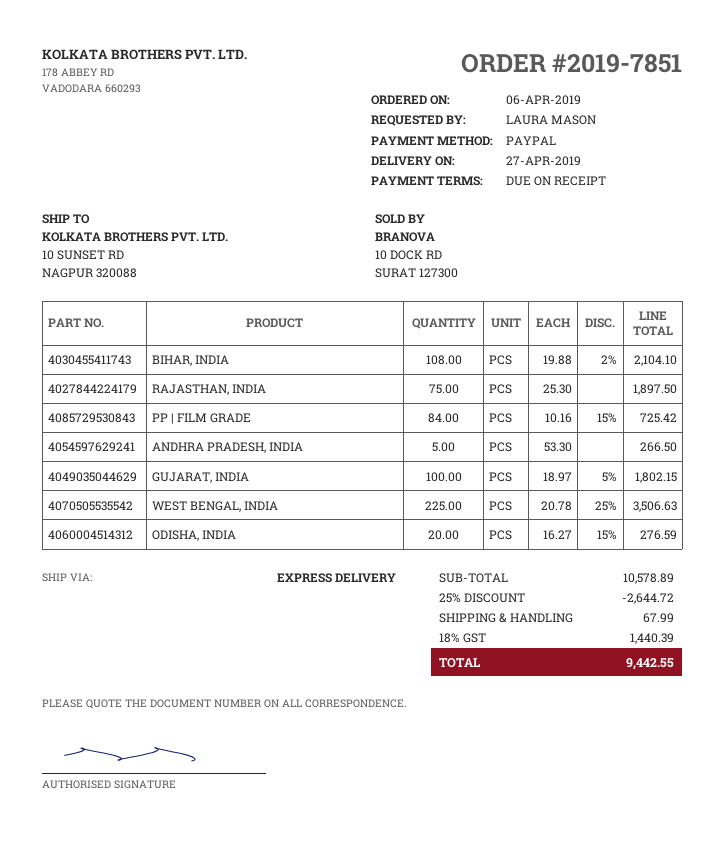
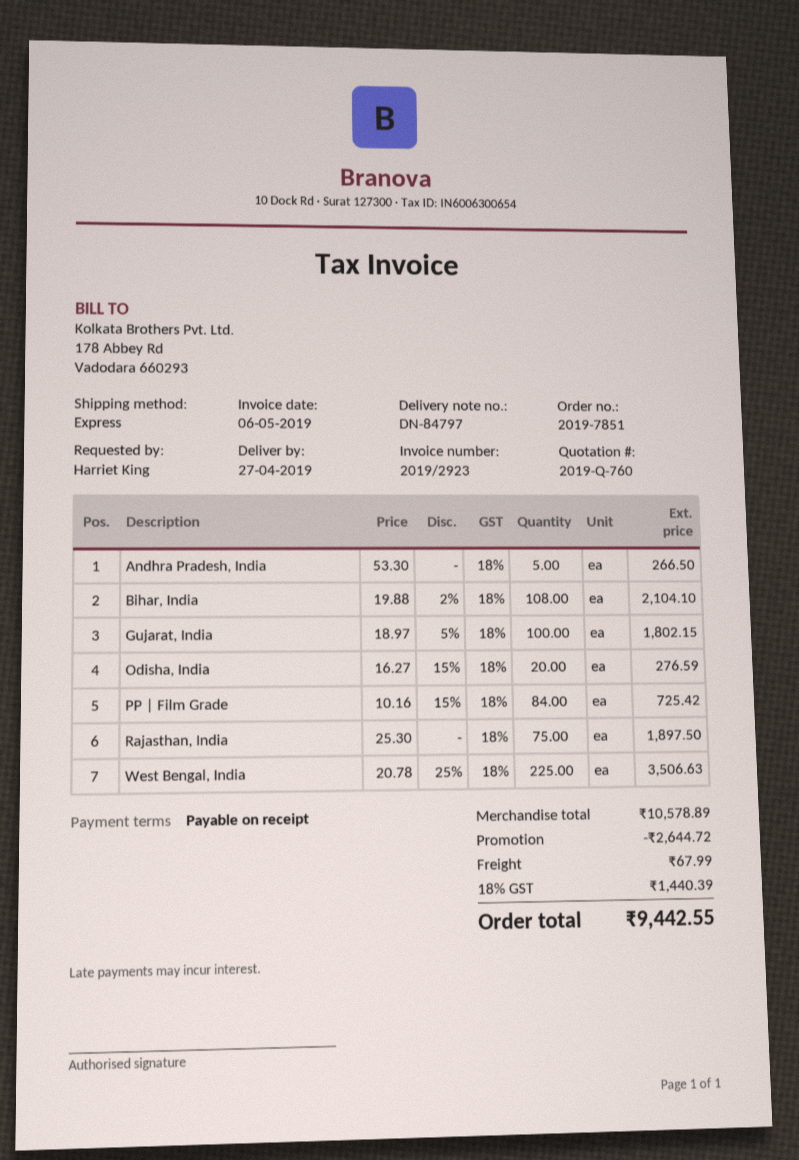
ordered by: LAURA MASON -> Harriet King

